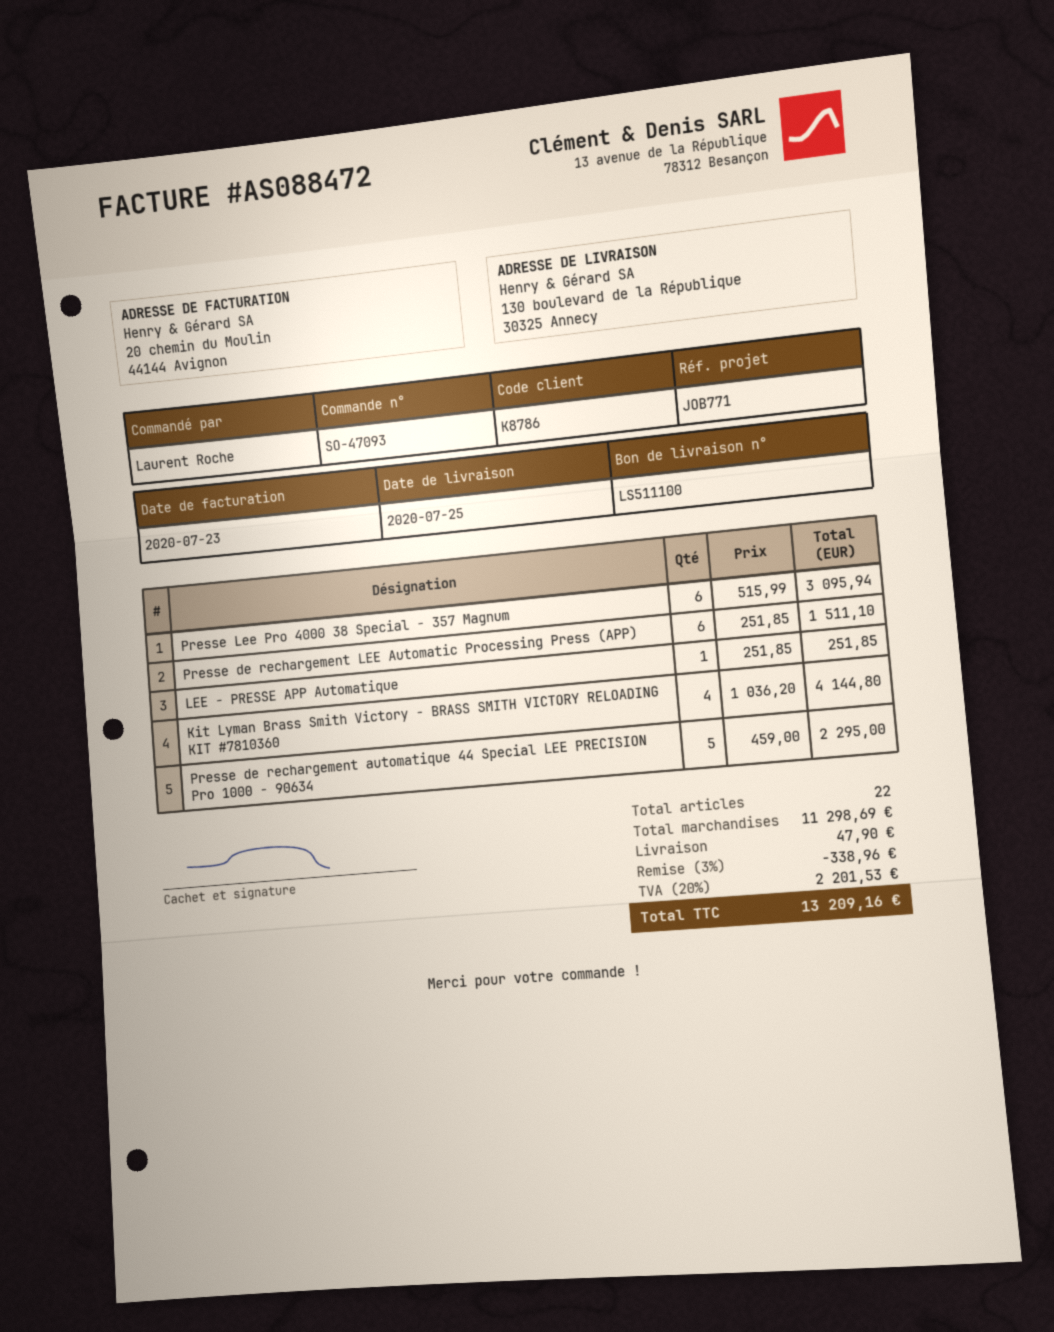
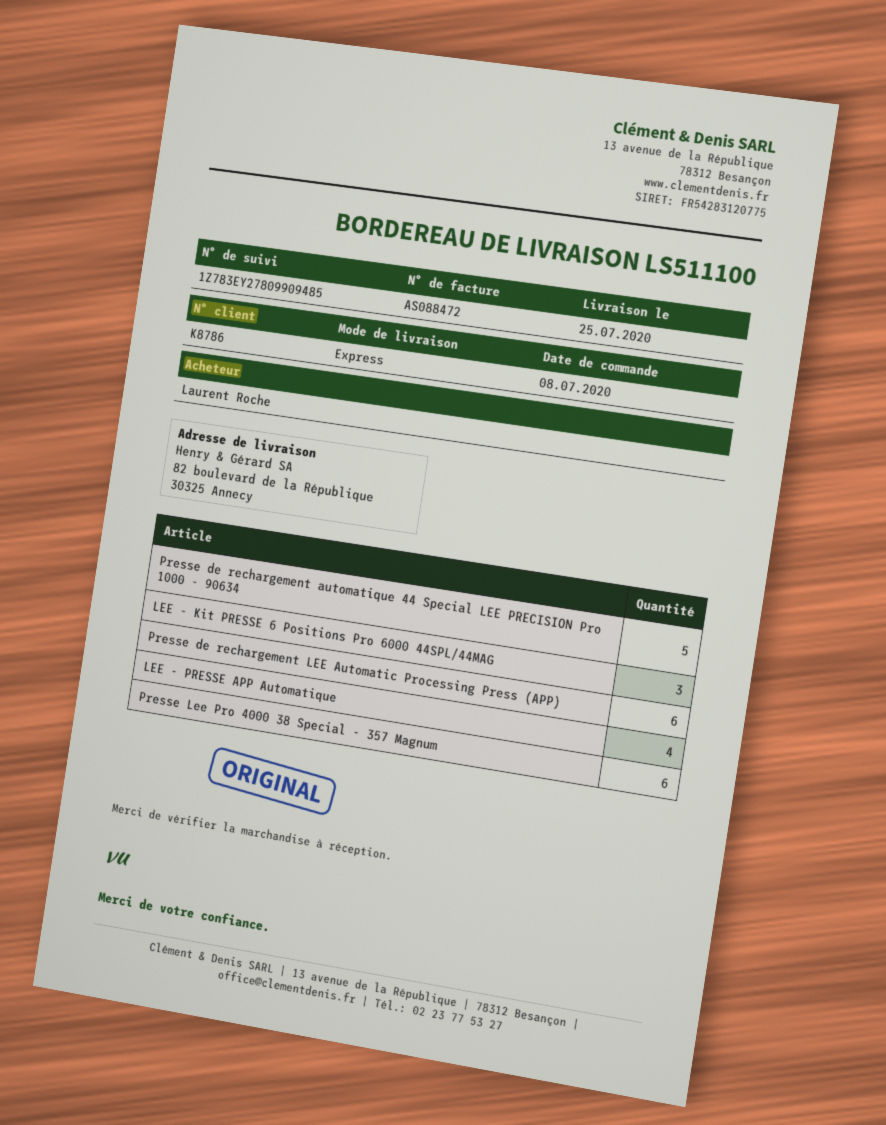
ship to: 130 boulevard de la République, 30325 Annecy -> 82 boulevard de la République, 30325 Annecy
LEE - PRESSE APP Automatique: 1 -> 4
Kit Lyman Brass Smith Victory - BRASS SMITH VICTORY RELOADING KIT #7810360: 4 -> none
LEE - Kit PRESSE 6 Positions Pro 6000 44SPL/44MAG: none -> 3

